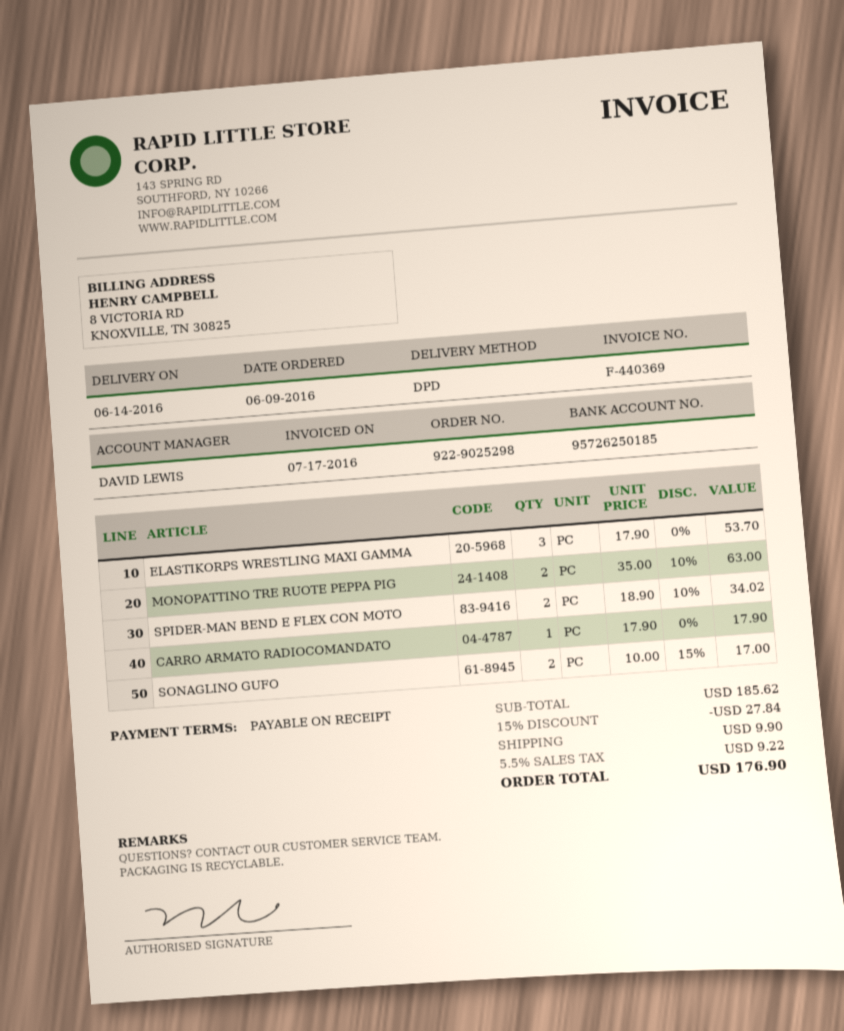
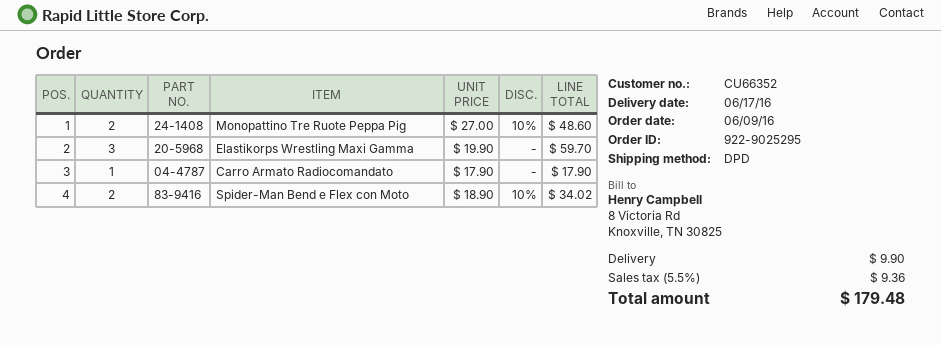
order number: 922-9025298 -> 922-9025295
delivery date: 2016-06-14 -> 2016-06-17
ELASTIKORPS WRESTLING MAXI GAMMA: 3 x 17.90 = 53.70 -> 3 x 19.90 = 59.70
MONOPATTINO TRE RUOTE PEPPA PIG: 2 x 35.00 - 10% = 63.00 -> 2 x 27.00 - 10% = 48.60
SONAGLINO GUFO: 2 x 10.00 - 15% = 17.00 -> none
discount: 15% = 27.84 -> none
tax: 5.5% = 9.22 -> 5.5% = 9.36
total: 176.90 -> 179.48

